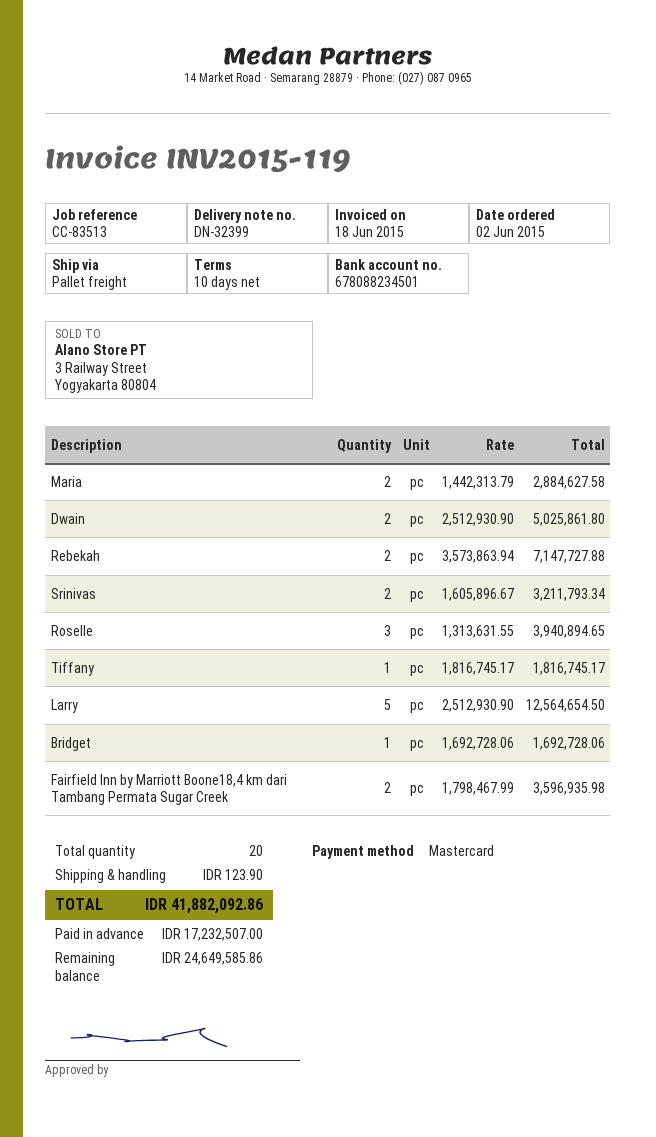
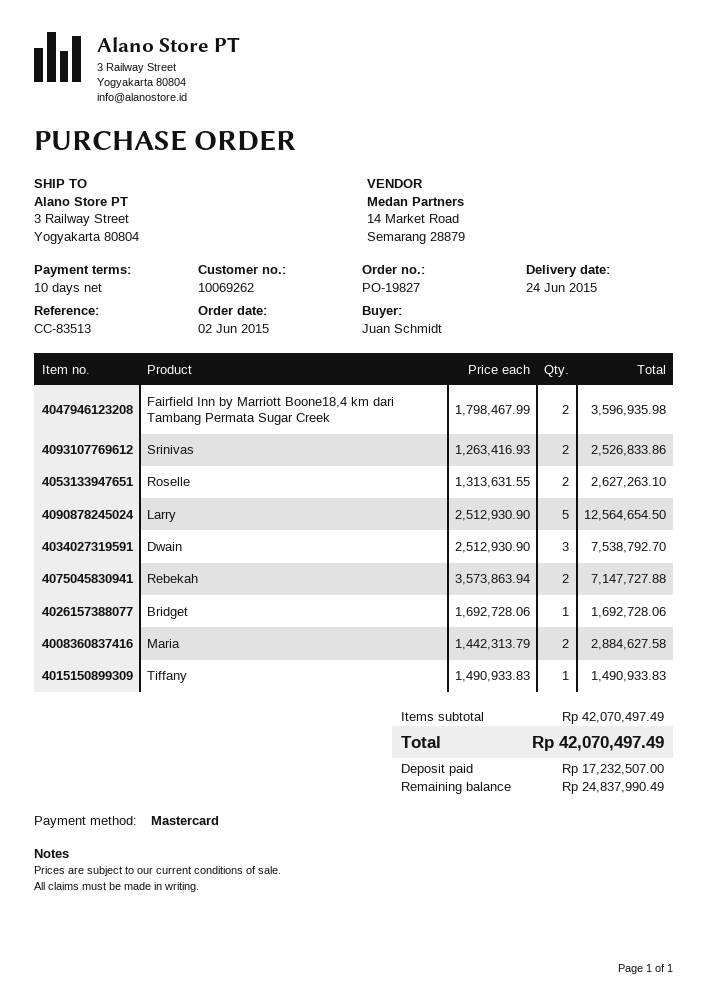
Dwain: 2 x 2512930.90 = 5025861.80 -> 3 x 2512930.90 = 7538792.70
Srinivas: 2 x 1605896.67 = 3211793.34 -> 2 x 1263416.93 = 2526833.86
Roselle: 3 x 1313631.55 = 3940894.65 -> 2 x 1313631.55 = 2627263.10
Tiffany: 1 x 1816745.17 = 1816745.17 -> 1 x 1490933.83 = 1490933.83
shipping: 123.90 -> none
total: 41882092.86 -> 42070497.49
balance: 24649585.86 -> 24837990.49

